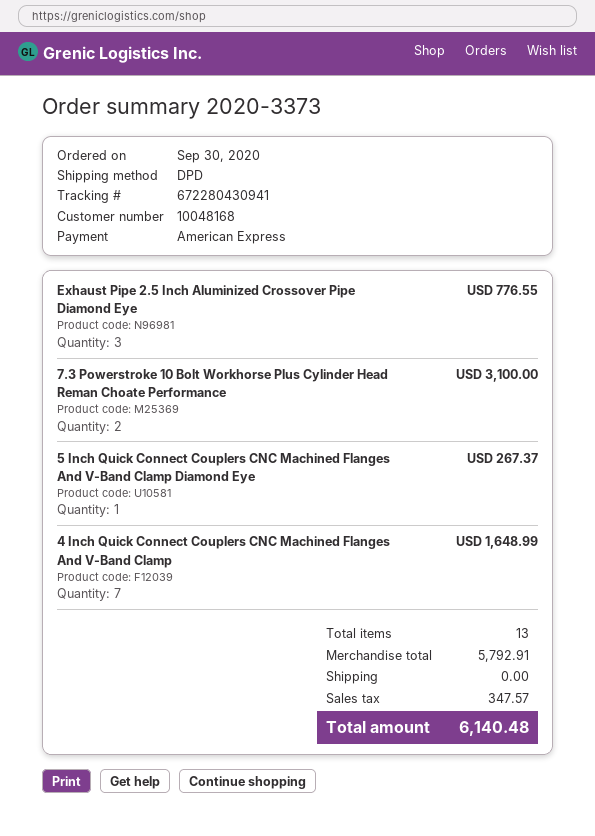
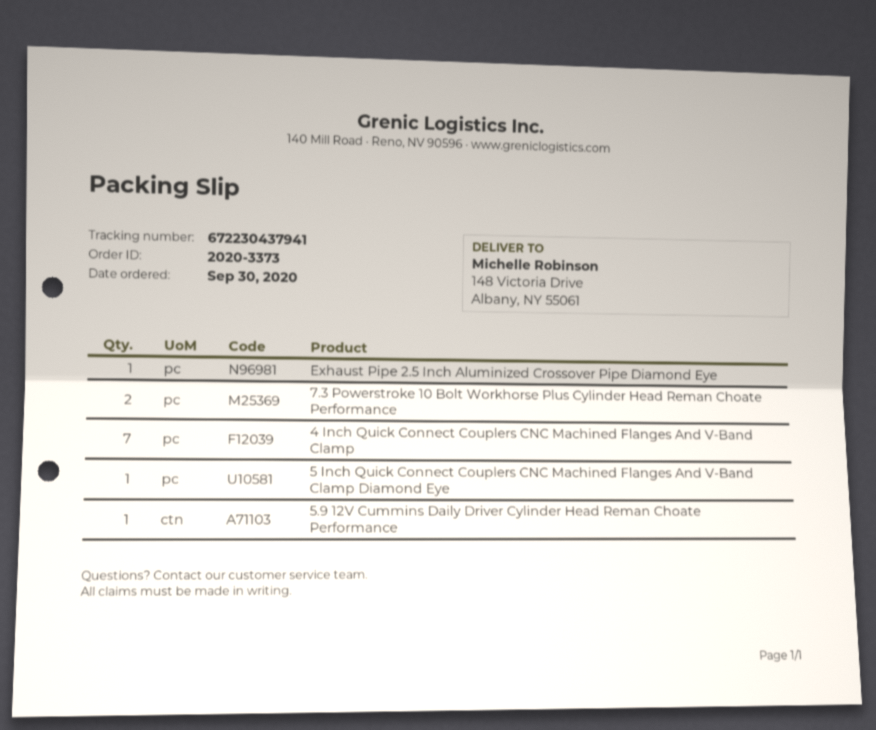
tracking number: 672280430941 -> 672230437941
Exhaust Pipe 2.5 Inch Aluminized Crossover Pipe Diamond Eye: 3 -> 1
5.9 12V Cummins Daily Driver Cylinder Head Reman Choate Performance: none -> 1

